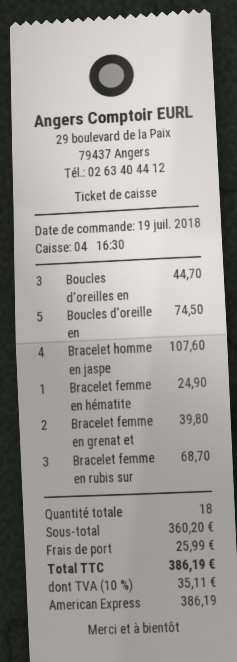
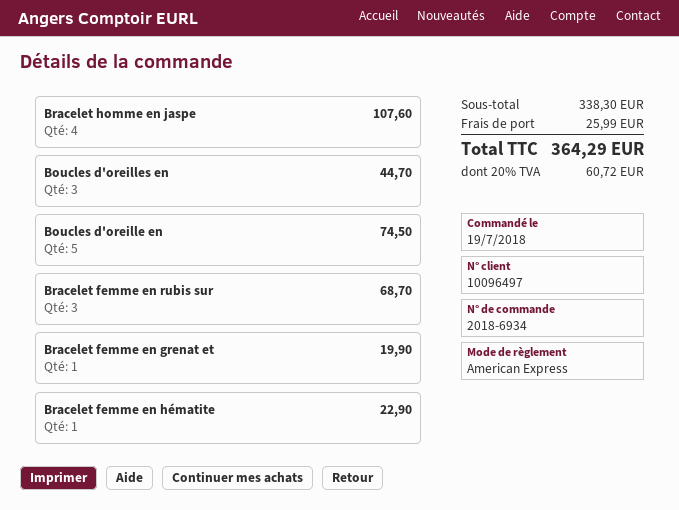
Bracelet femme en hématite: 1 for 24.90 -> 1 for 22.90
Bracelet femme en grenat et: 2 for 39.80 -> 1 for 19.90
subtotal: 360.20 -> 338.30
tax: 10% = 35.11 -> 20% = 60.72
total: 386.19 -> 364.29

